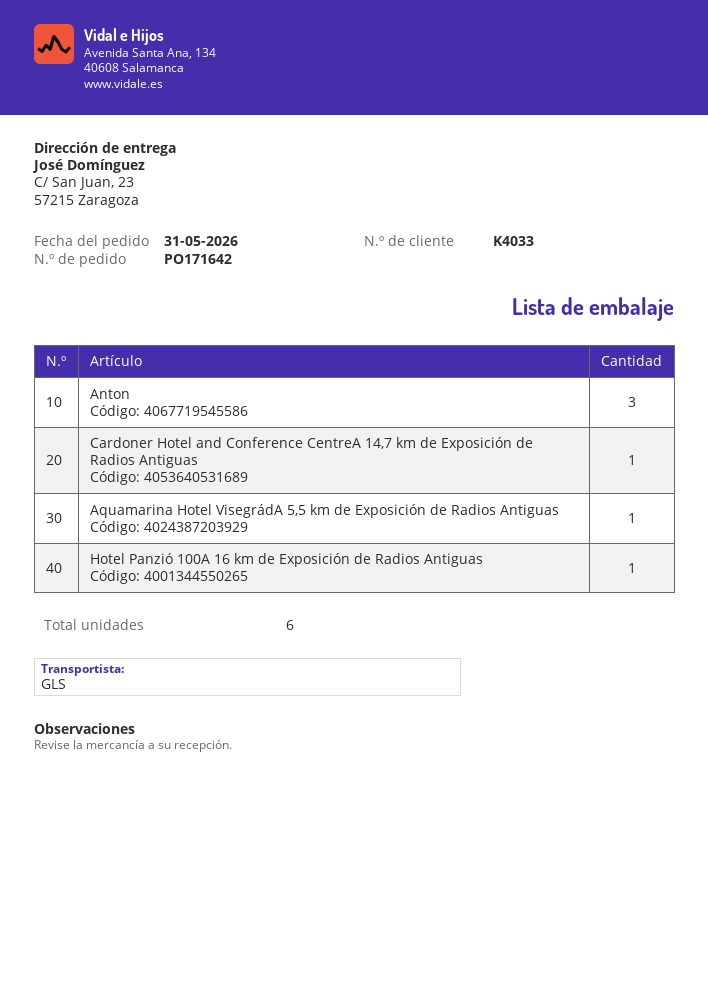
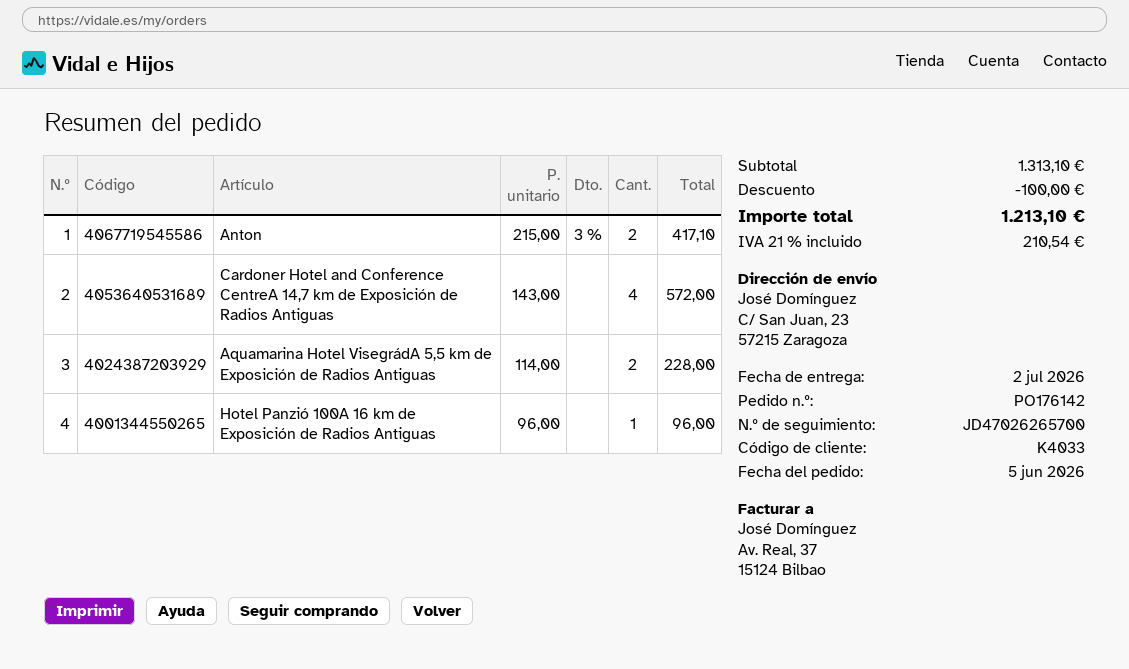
order number: PO171642 -> PO176142
order date: 2026-05-31 -> 2026-06-05
Anton: 3 -> 2
Cardoner Hotel and Conference CentreA 14,7 km de Exposición de Radios Antiguas: 1 -> 4
Aquamarina Hotel VisegrádA 5,5 km de Exposición de Radios Antiguas: 1 -> 2

